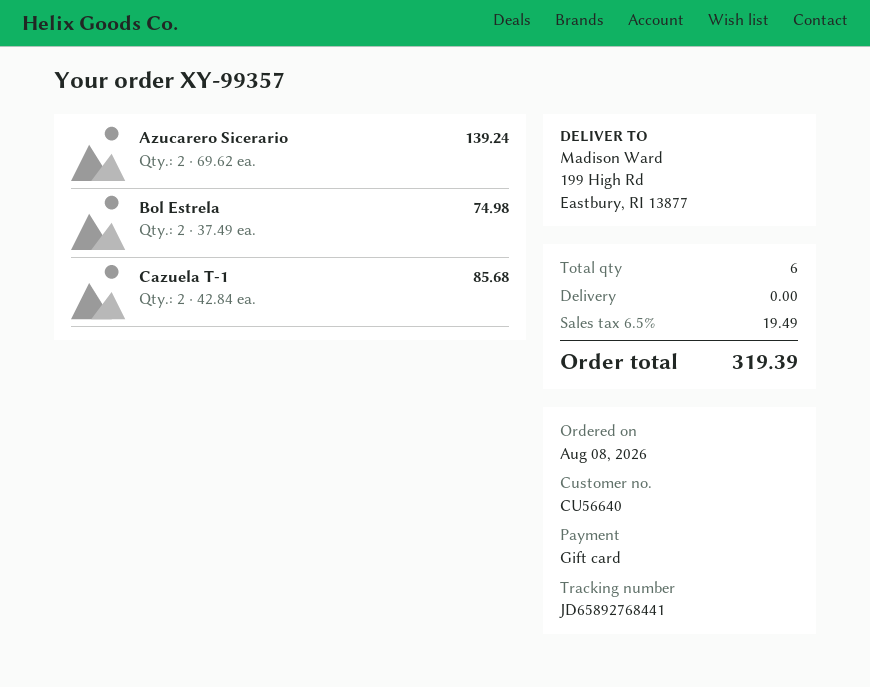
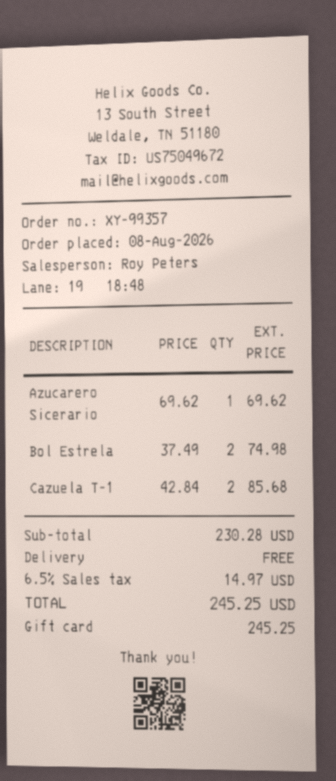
Azucarero Sicerario: 2 x 69.62 = 139.24 -> 1 x 69.62 = 69.62
tax: 6.5% = 19.49 -> 6.5% = 14.97
total: 319.39 -> 245.25

